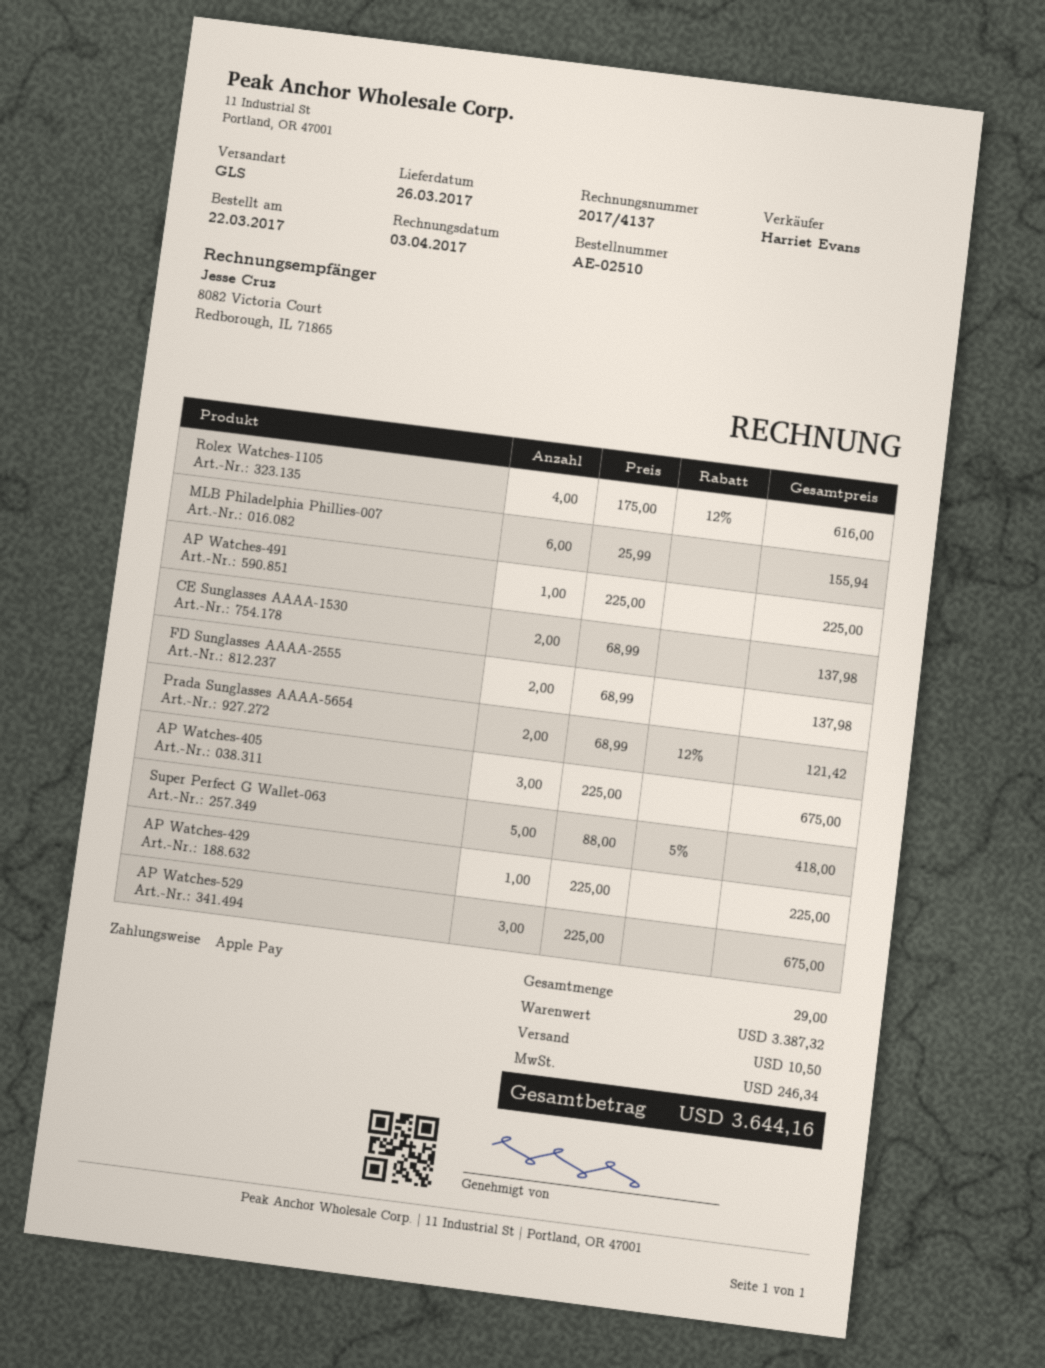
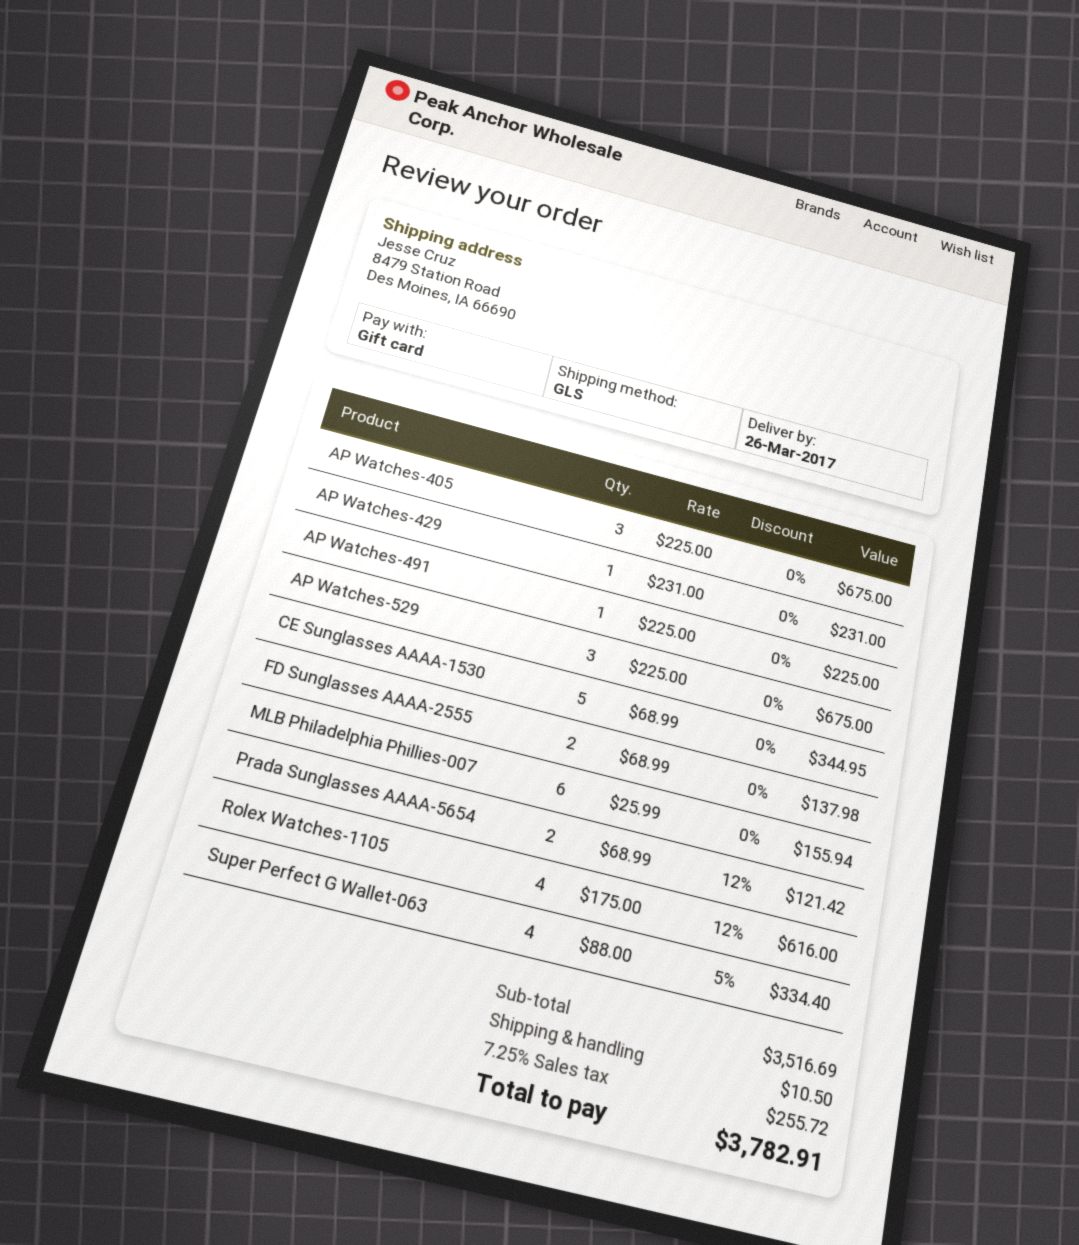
payment method: Apple Pay -> gift card
CE Sunglasses AAAA-1530: 2 x 68.99 = 137.98 -> 5 x 68.99 = 344.95
Super Perfect G Wallet-063: 5 x 88.00 - 5% = 418.00 -> 4 x 88.00 - 5% = 334.40
AP Watches-429: 1 x 225.00 = 225.00 -> 1 x 231.00 = 231.00
subtotal: 3387.32 -> 3516.69
tax: 246.34 -> 255.72
total: 3644.16 -> 3782.91

